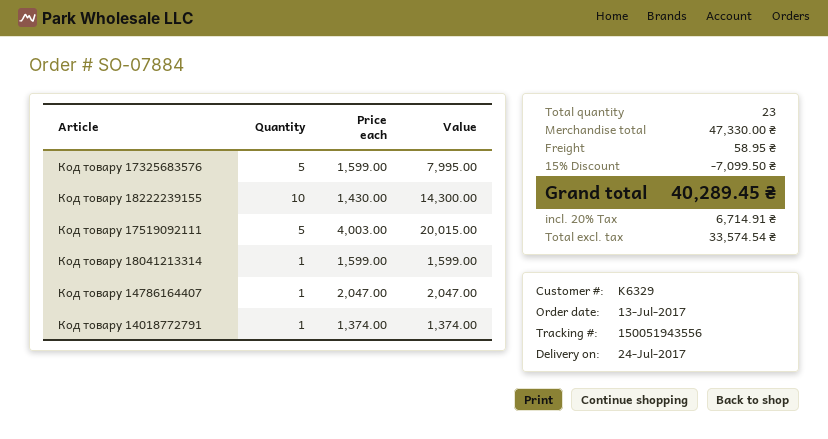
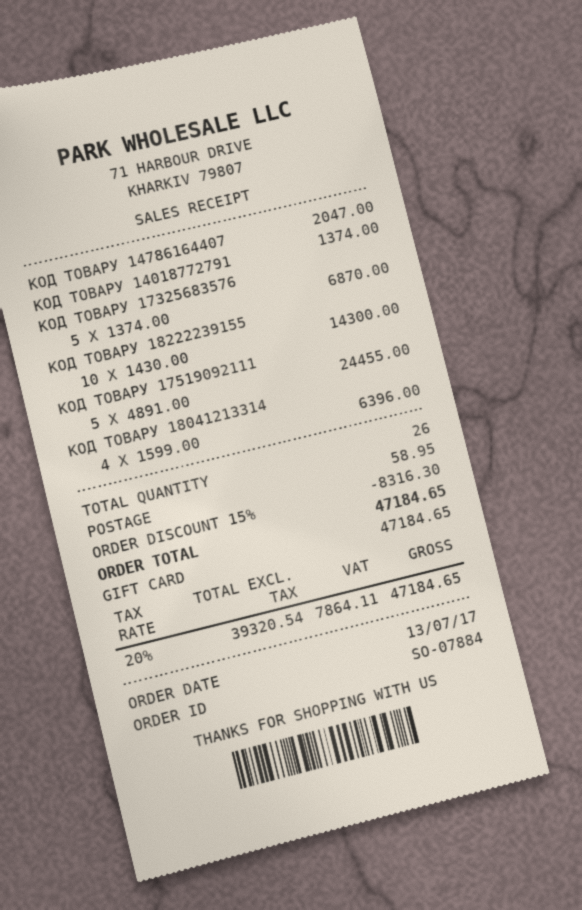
Код товару 17325683576: 5 x 1599.00 = 7995.00 -> 5 x 1374.00 = 6870.00
Код товару 17519092111: 5 x 4003.00 = 20015.00 -> 5 x 4891.00 = 24455.00
Код товару 18041213314: 1 x 1599.00 = 1599.00 -> 4 x 1599.00 = 6396.00
total quantity: 23 -> 26
discount: 15% = 7099.50 -> 15% = 8316.30
net: 33574.54 -> 39320.54
tax: 20% = 6714.91 -> 20% = 7864.11
total: 40289.45 -> 47184.65

